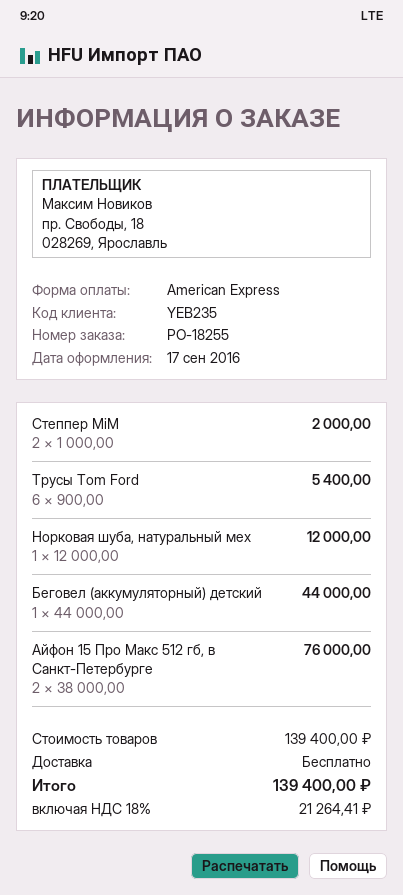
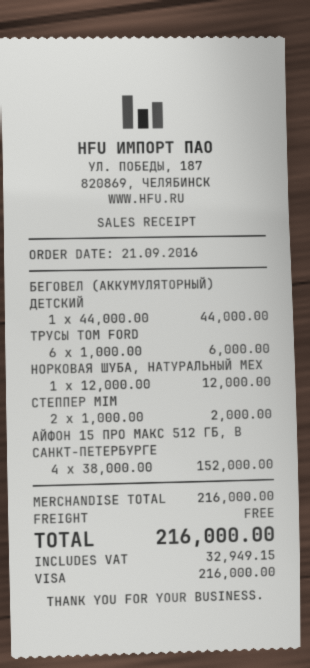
order date: 2016-09-17 -> 2016-09-21
payment method: American Express -> Visa
Трусы Tom Ford: 6 x 900.00 = 5400.00 -> 6 x 1000.00 = 6000.00
Айфон 15 Про Макс 512 гб, в Санкт-Петербурге: 2 x 38000.00 = 76000.00 -> 4 x 38000.00 = 152000.00
subtotal: 139400.00 -> 216000.00
tax: 21264.41 -> 32949.15
total: 139400.00 -> 216000.00

